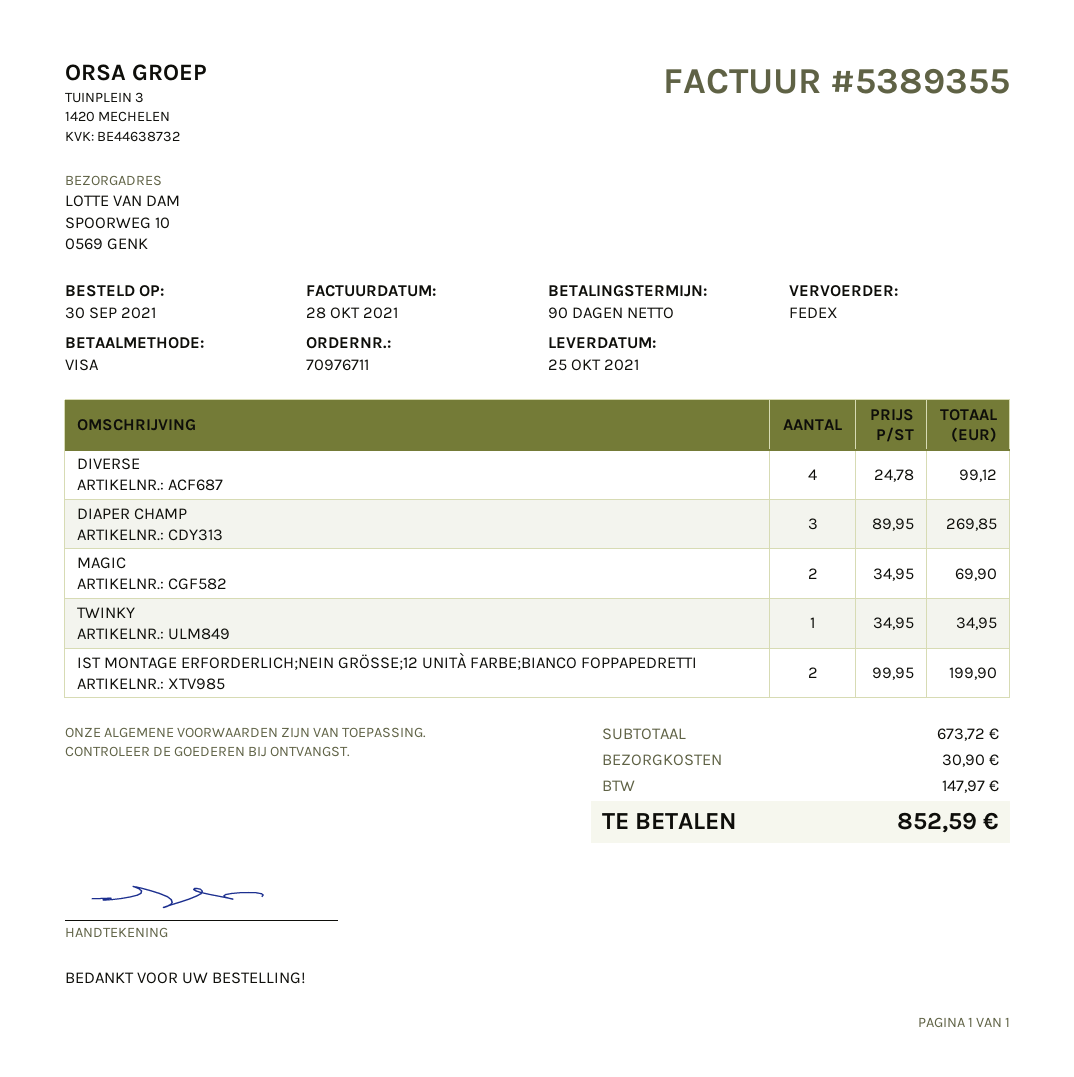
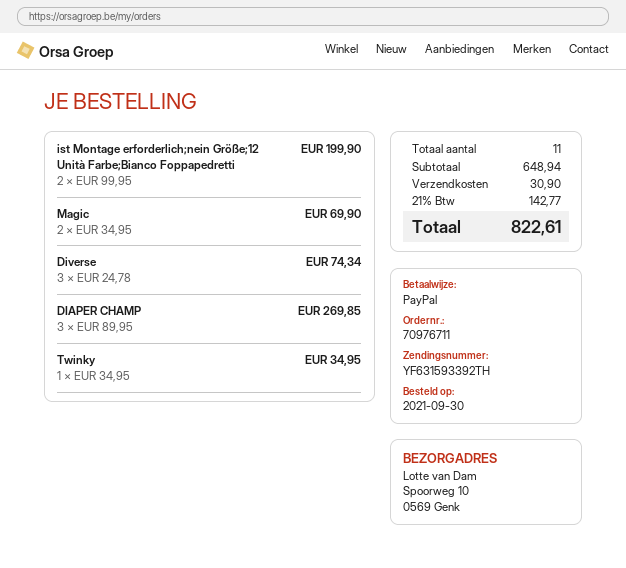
payment method: Visa -> PayPal
DIVERSE: 4 x 24.78 = 99.12 -> 3 x 24.78 = 74.34
subtotal: 673.72 -> 648.94
tax: 147.97 -> 142.77
total: 852.59 -> 822.61

